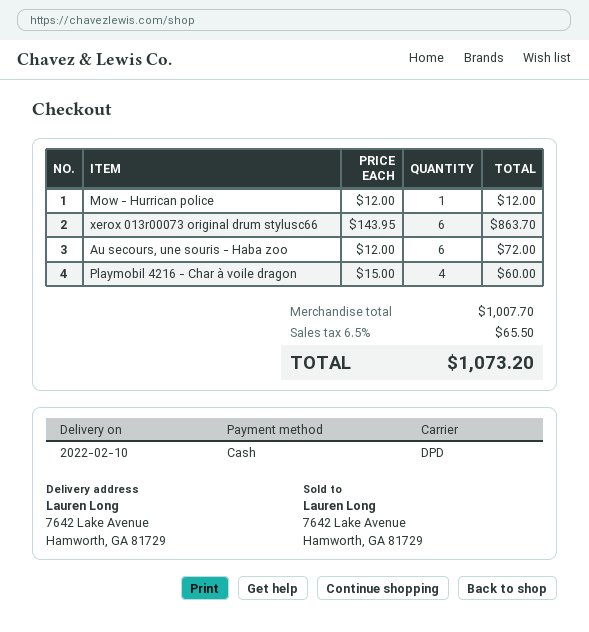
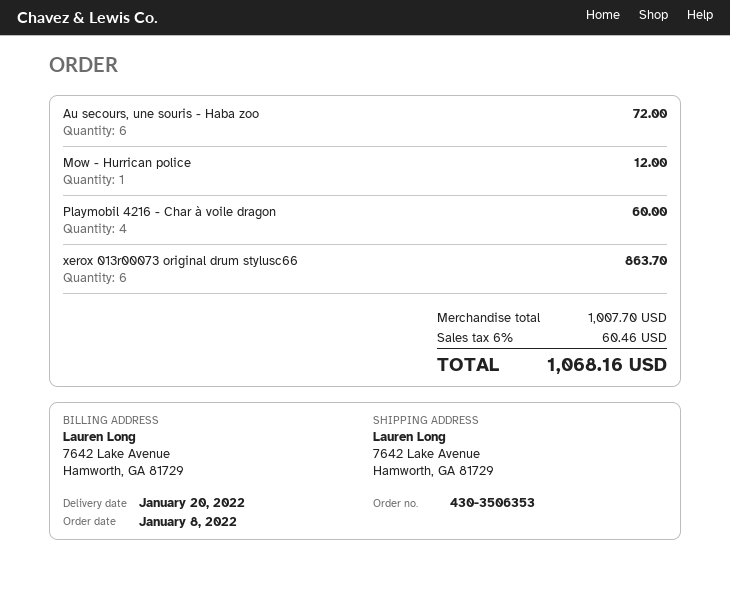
delivery date: 2022-02-10 -> 2022-01-20
tax: 6.5% = 65.50 -> 6% = 60.46
total: 1073.20 -> 1068.16

